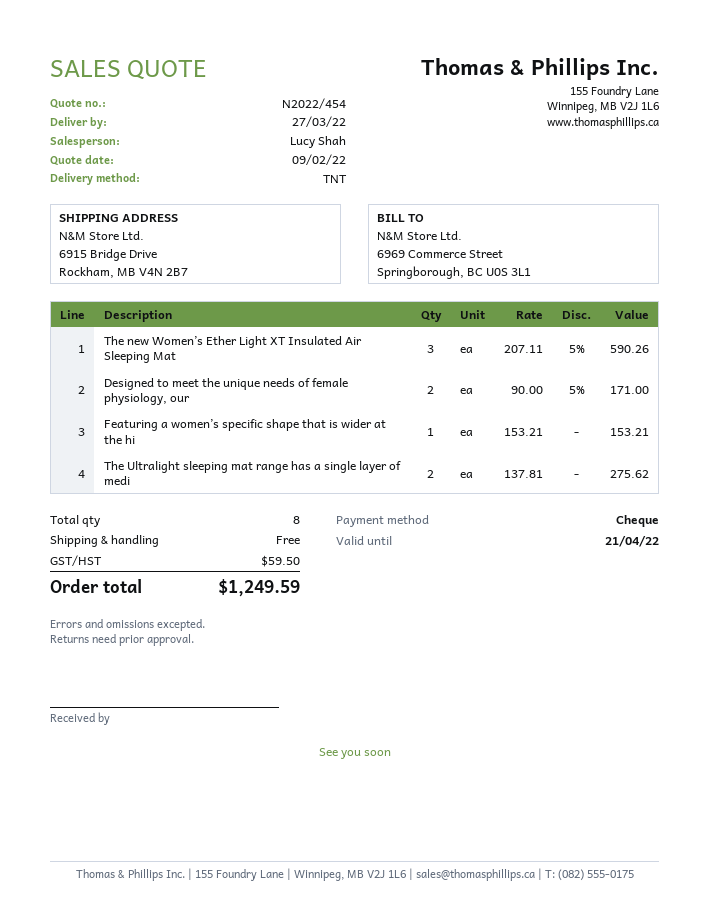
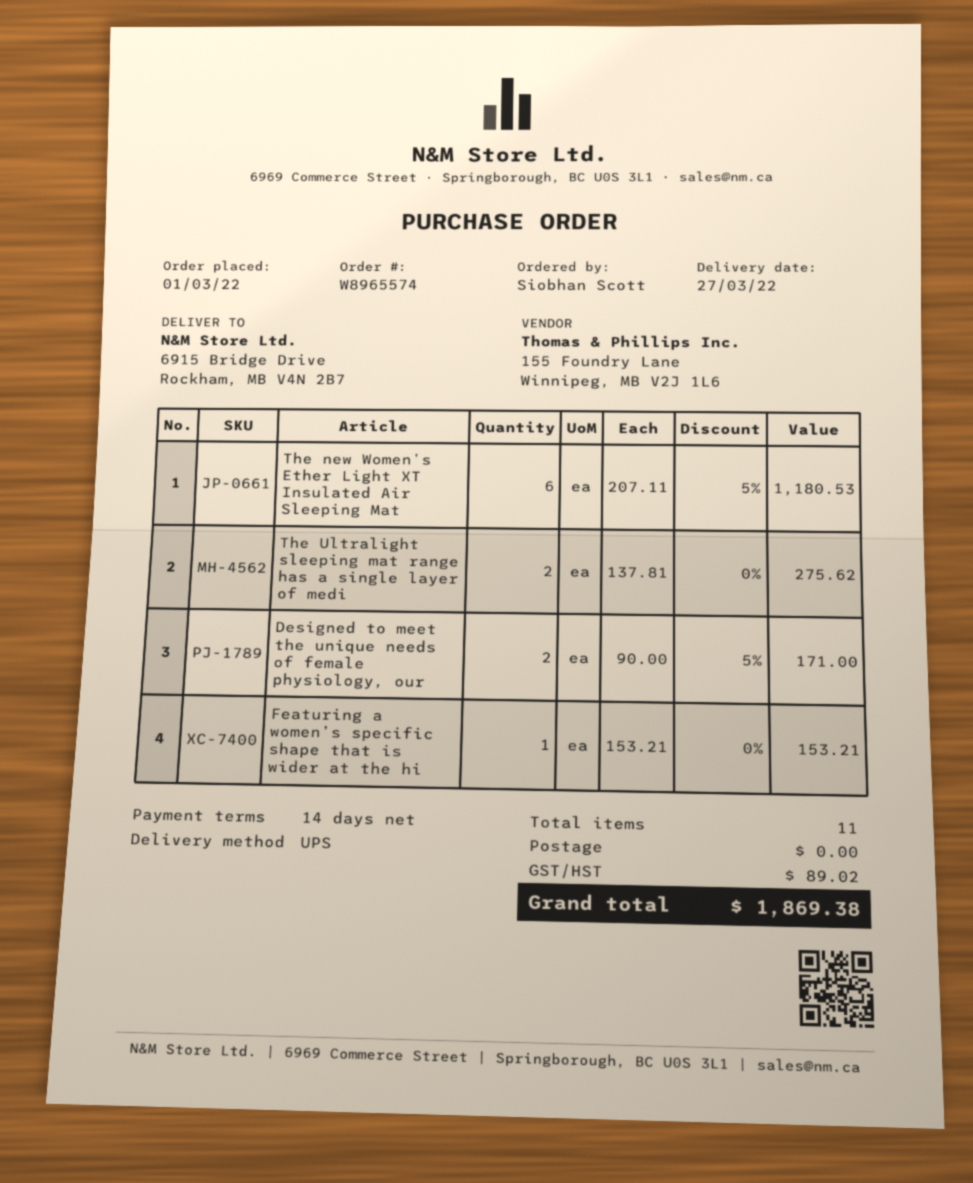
shipping method: TNT -> UPS
The new Women’s Ether Light XT Insulated Air Sleeping Mat: 3 x 207.11 - 5% = 590.26 -> 6 x 207.11 - 5% = 1180.53
total quantity: 8 -> 11
tax: 59.50 -> 89.02
total: 1249.59 -> 1869.38

